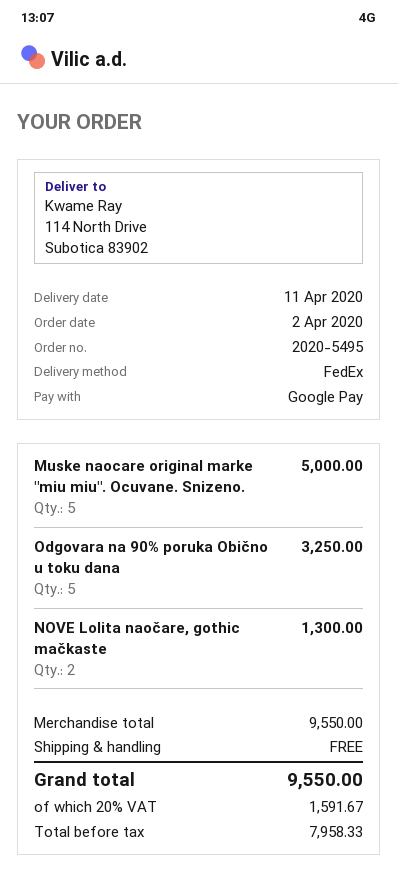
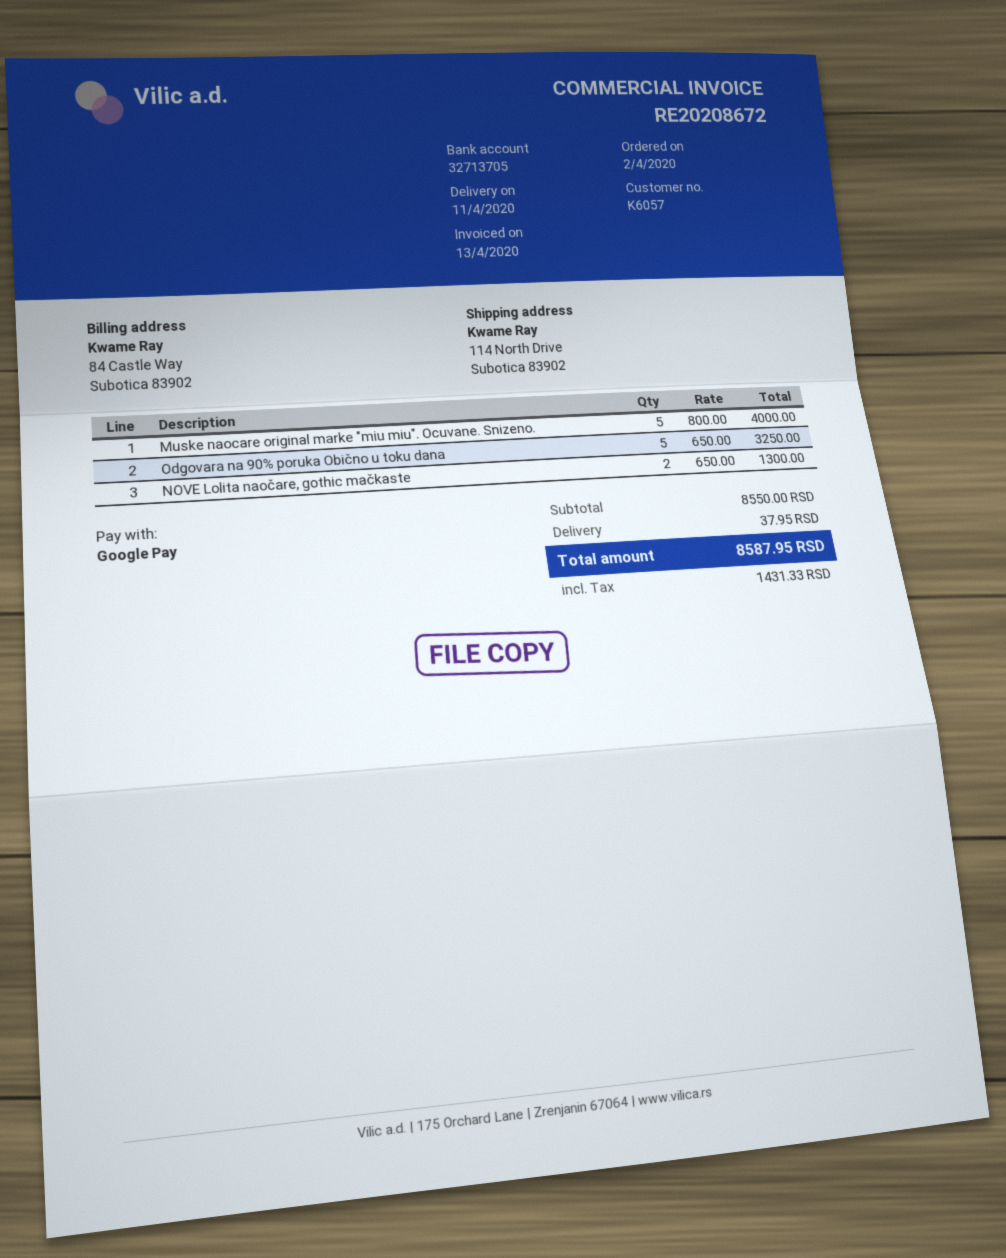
Muske naocare original marke "miu miu". Ocuvane. Snizeno.: 5 for 5000.00 -> 5 for 4000.00
subtotal: 9550.00 -> 8550.00
shipping: 0.00 -> 37.95
tax: 1591.67 -> 1431.33
total: 9550.00 -> 8587.95

